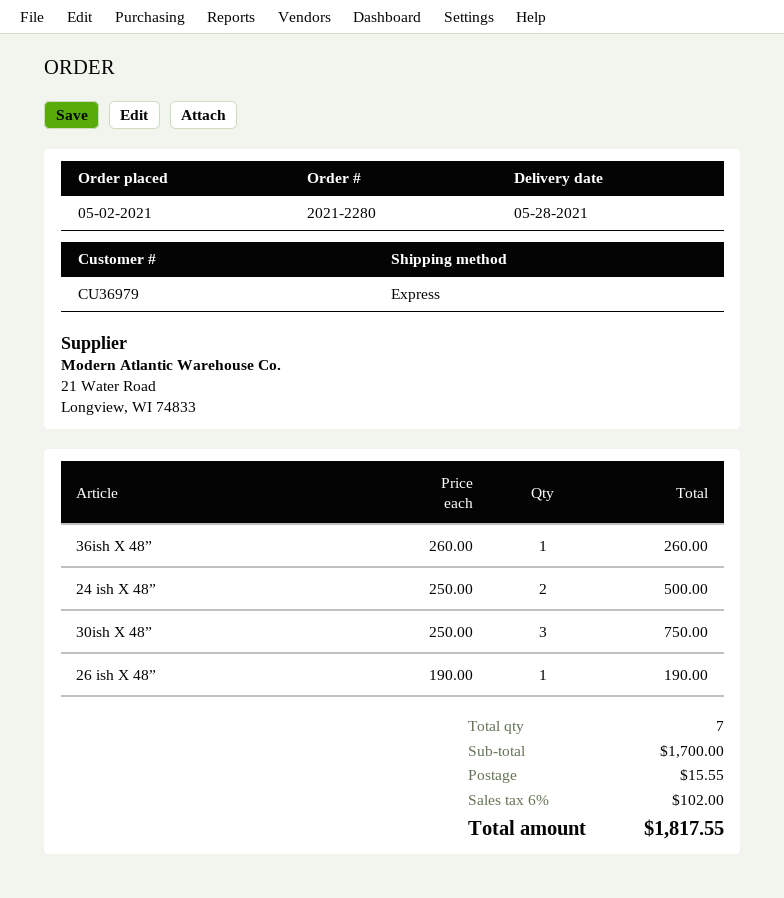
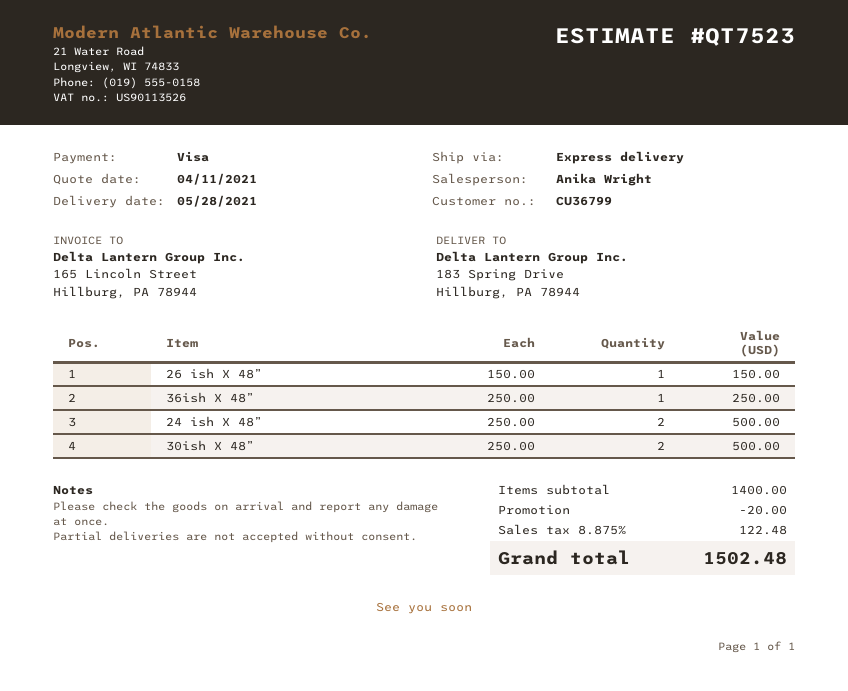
customer number: CU36979 -> CU36799
36ish X 48”: 1 x 260.00 = 260.00 -> 1 x 250.00 = 250.00
30ish X 48”: 3 x 250.00 = 750.00 -> 2 x 250.00 = 500.00
26 ish X 48”: 1 x 190.00 = 190.00 -> 1 x 150.00 = 150.00
subtotal: 1700.00 -> 1400.00
discount: none -> 20.00
shipping: 15.55 -> none
tax: 6% = 102.00 -> 8.875% = 122.48
total: 1817.55 -> 1502.48

